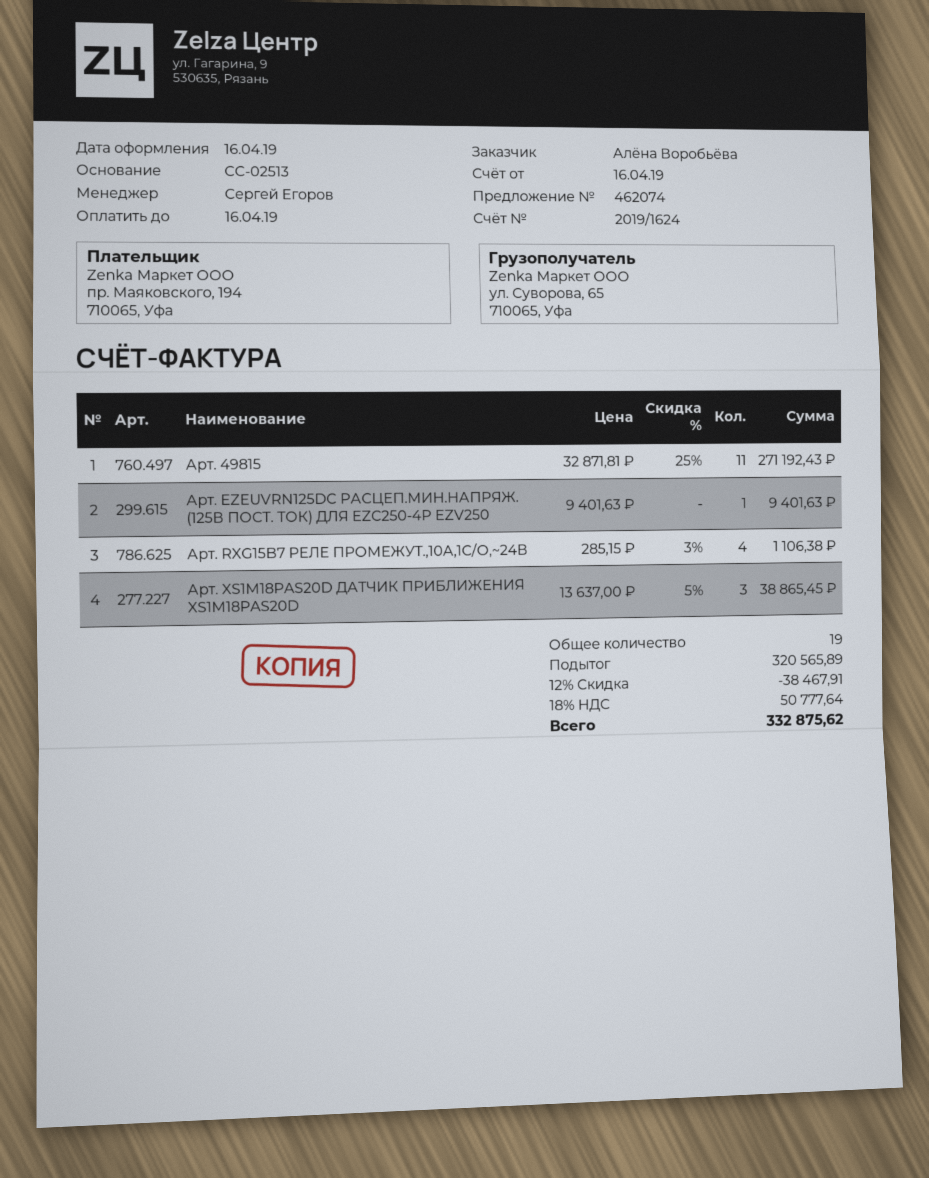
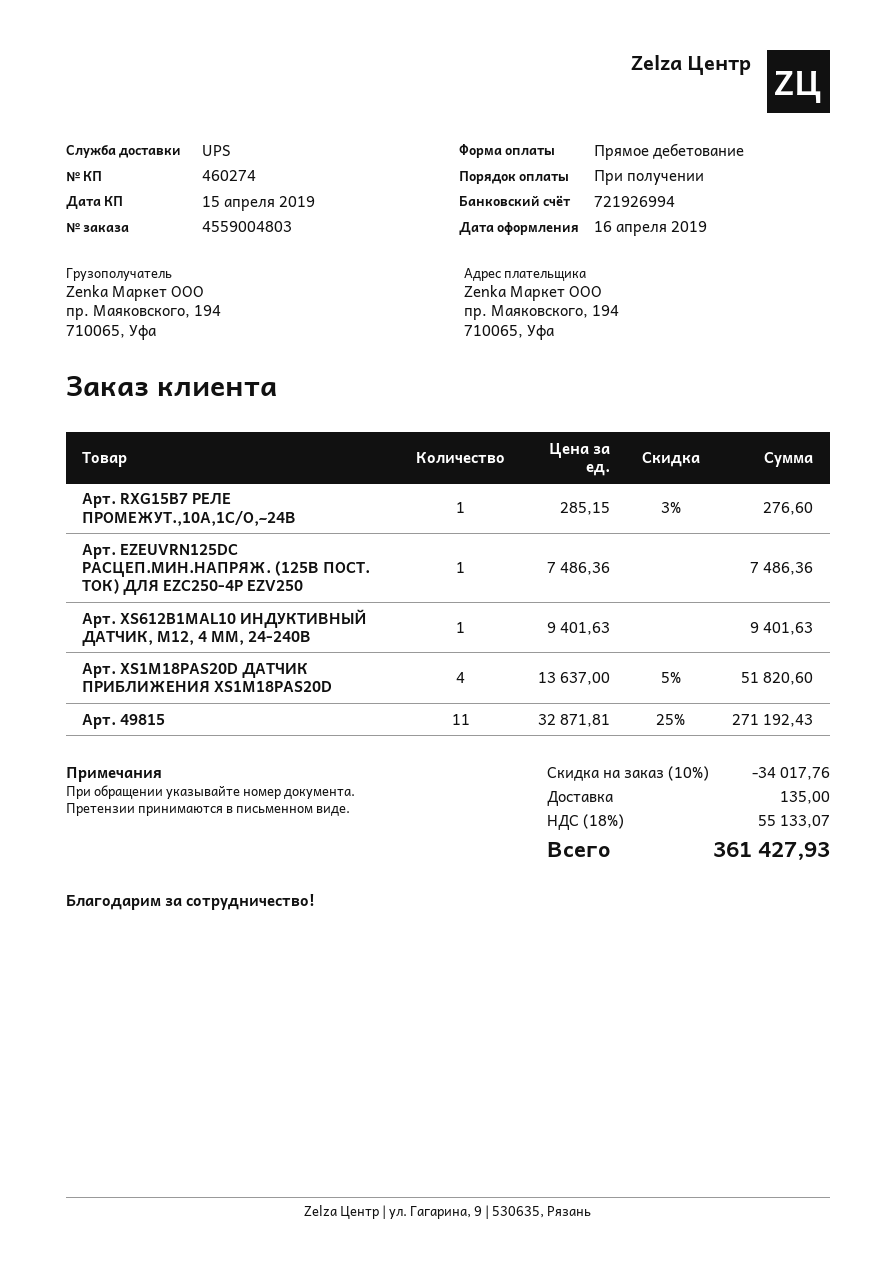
quote number: 462074 -> 460274
ship to: ул. Суворова, 65, 710065, Уфа -> пр. Маяковского, 194, 710065, Уфа
Арт. EZEUVRN125DC РАСЦЕП.МИН.НАПРЯЖ. (125В ПОСТ. ТОК) ДЛЯ EZC250-4P EZV250: 1 x 9401.63 = 9401.63 -> 1 x 7486.36 = 7486.36
Арт. RXG15B7 РЕЛЕ ПРОМЕЖУТ.,10А,1С/О,~24В: 4 x 285.15 - 3% = 1106.38 -> 1 x 285.15 - 3% = 276.60
Арт. XS1M18PAS20D ДАТЧИК ПРИБЛИЖЕНИЯ XS1M18PAS20D: 3 x 13637.00 - 5% = 38865.45 -> 4 x 13637.00 - 5% = 51820.60
Арт. XS612B1MAL10 ИНДУКТИВНЫЙ ДАТЧИК, М12, 4 ММ, 24-240В: none -> 1 x 9401.63 = 9401.63
discount: 12% = 38467.91 -> 10% = 34017.76
shipping: none -> 135.00
tax: 18% = 50777.64 -> 18% = 55133.07
total: 332875.62 -> 361427.93

